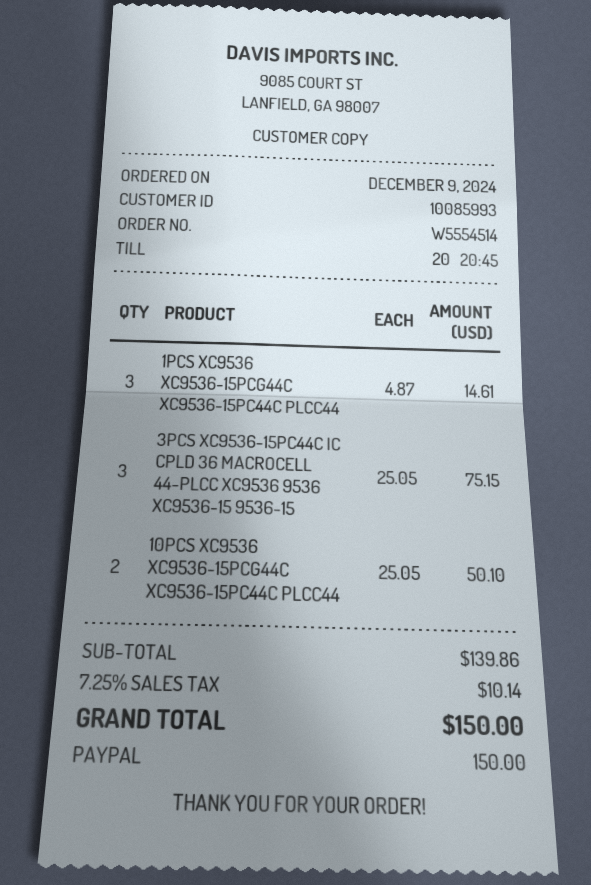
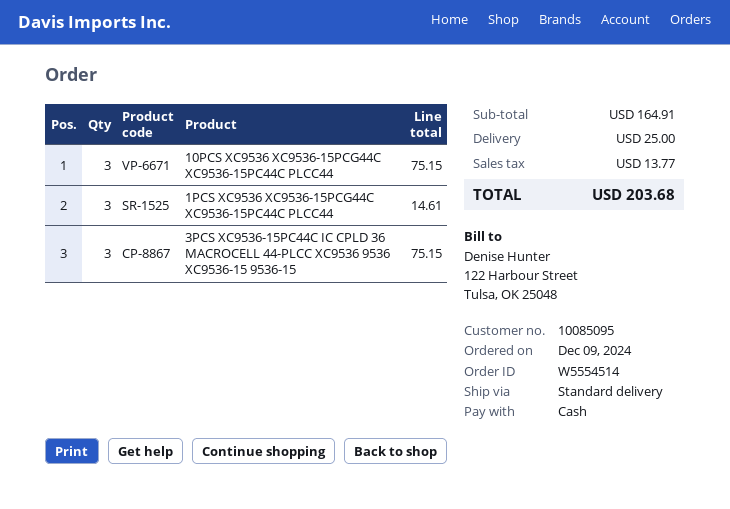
customer number: 10085993 -> 10085095
payment method: PayPal -> cash
10PCS XC9536 XC9536-15PCG44C XC9536-15PC44C PLCC44: 2 for 50.10 -> 3 for 75.15
subtotal: 139.86 -> 164.91
shipping: none -> 25.00
tax: 10.14 -> 13.77
total: 150.00 -> 203.68

